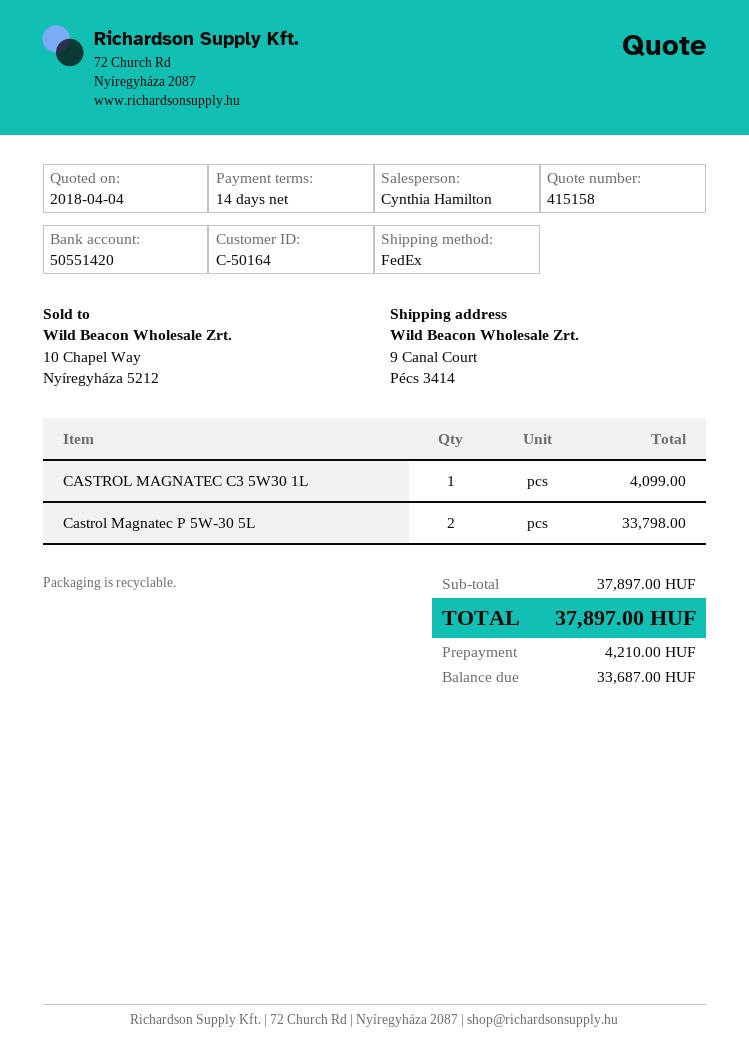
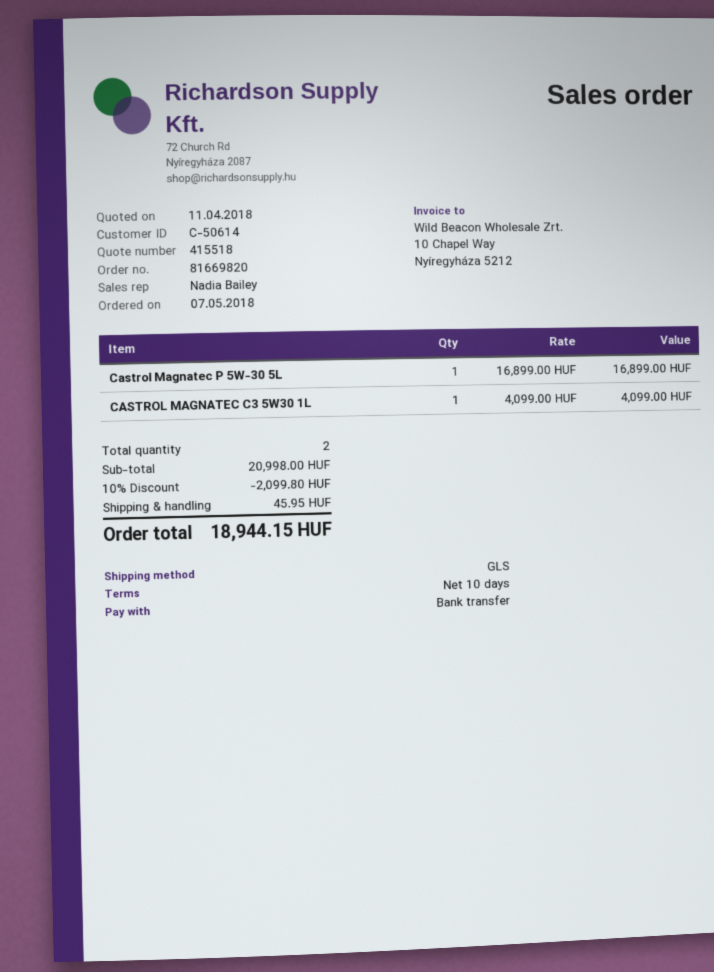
quote number: 415158 -> 415518
quote date: 2018-04-04 -> 2018-04-11
payment terms: 14 days -> 10 days
customer number: C-50164 -> C-50614
sales rep: Cynthia Hamilton -> Nadia Bailey
shipping method: FedEx -> GLS
Castrol Magnatec P 5W-30 5L: 2 for 33798.00 -> 1 for 16899.00
subtotal: 37897.00 -> 20998.00
discount: none -> 10% = 2099.80
shipping: none -> 45.95
total: 37897.00 -> 18944.15

